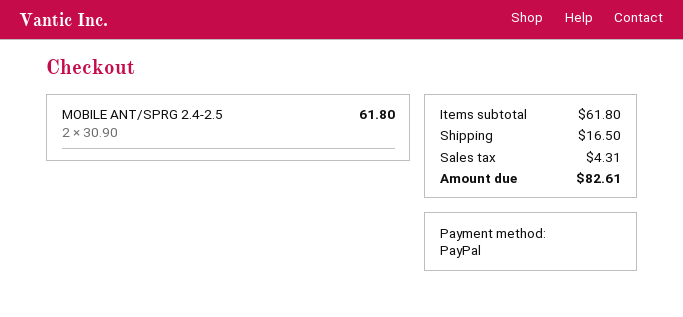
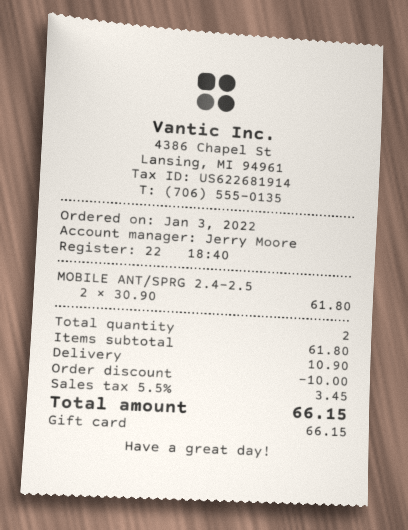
payment method: PayPal -> gift card
discount: none -> 10.00
shipping: 16.50 -> 10.90
tax: 4.31 -> 3.45
total: 82.61 -> 66.15

